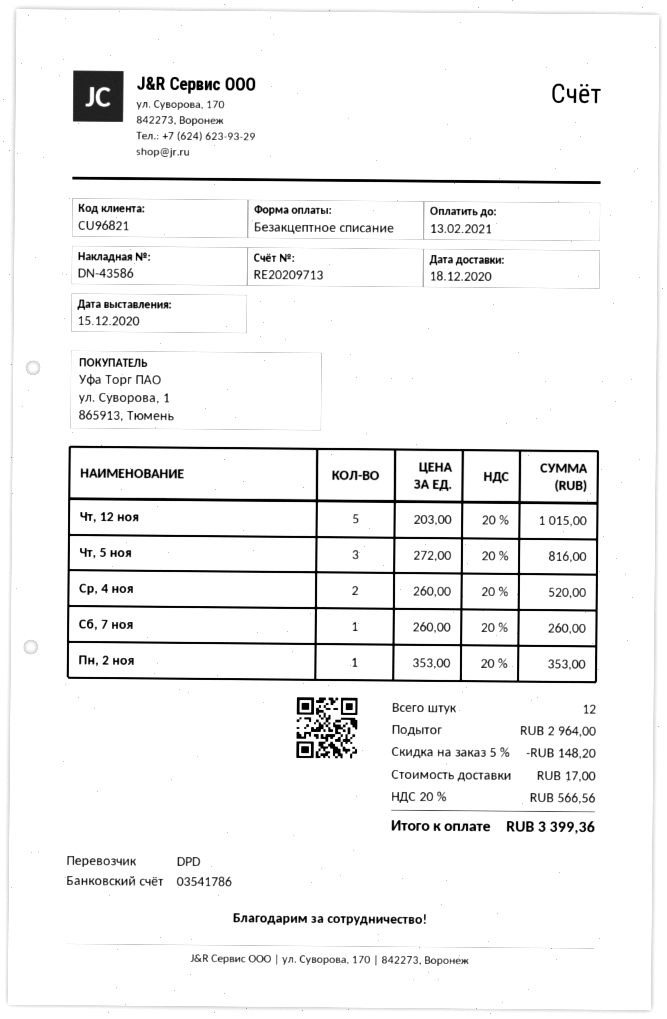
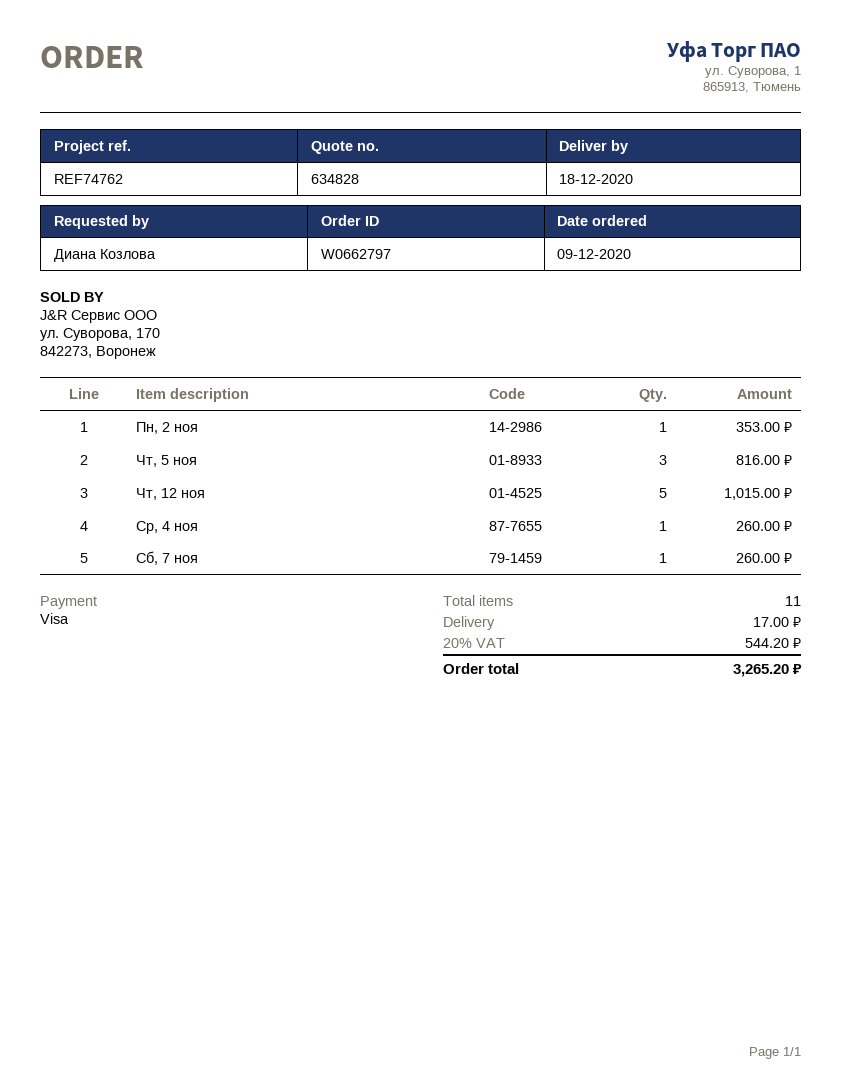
payment method: direct debit -> Visa
Ср, 4 ноя: 2 for 520.00 -> 1 for 260.00
total quantity: 12 -> 11
discount: 5% = 148.20 -> none
tax: 20% = 566.56 -> 20% = 544.20
total: 3399.36 -> 3265.20

